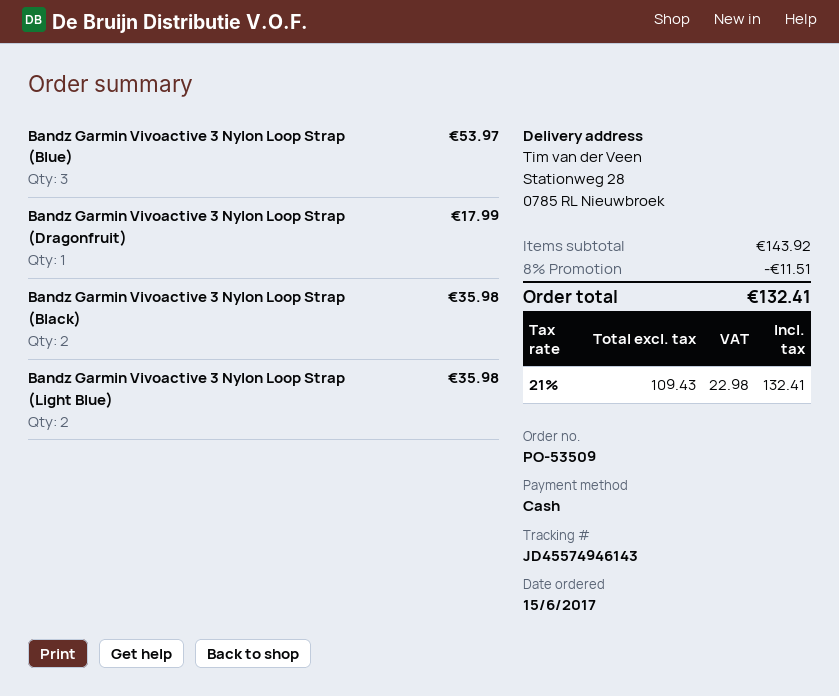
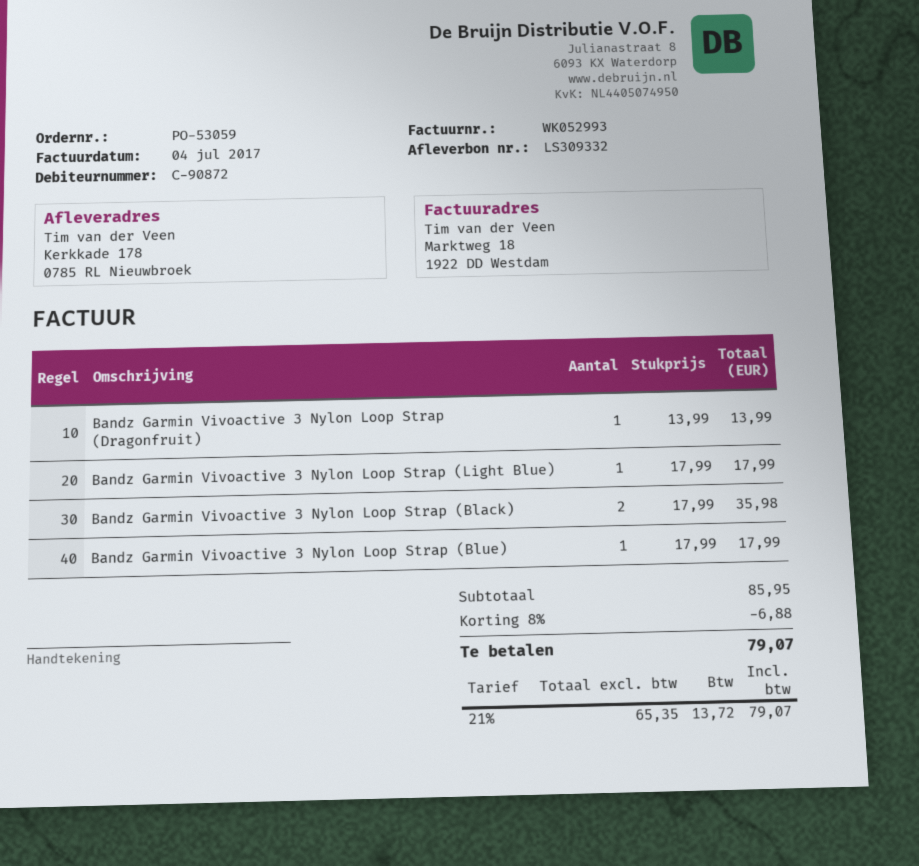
order number: PO-53509 -> PO-53059
ship to: Stationweg 28, 0785 RL Nieuwbroek -> Kerkkade 178, 0785 RL Nieuwbroek
Bandz Garmin Vivoactive 3 Nylon Loop Strap (Blue): 3 for 53.97 -> 1 for 17.99
Bandz Garmin Vivoactive 3 Nylon Loop Strap (Dragonfruit): 1 for 17.99 -> 1 for 13.99
Bandz Garmin Vivoactive 3 Nylon Loop Strap (Light Blue): 2 for 35.98 -> 1 for 17.99
subtotal: 143.92 -> 85.95
discount: 8% = 11.51 -> 8% = 6.88
net: 109.43 -> 65.35
tax: 21% = 22.98 -> 21% = 13.72
total: 132.41 -> 79.07

